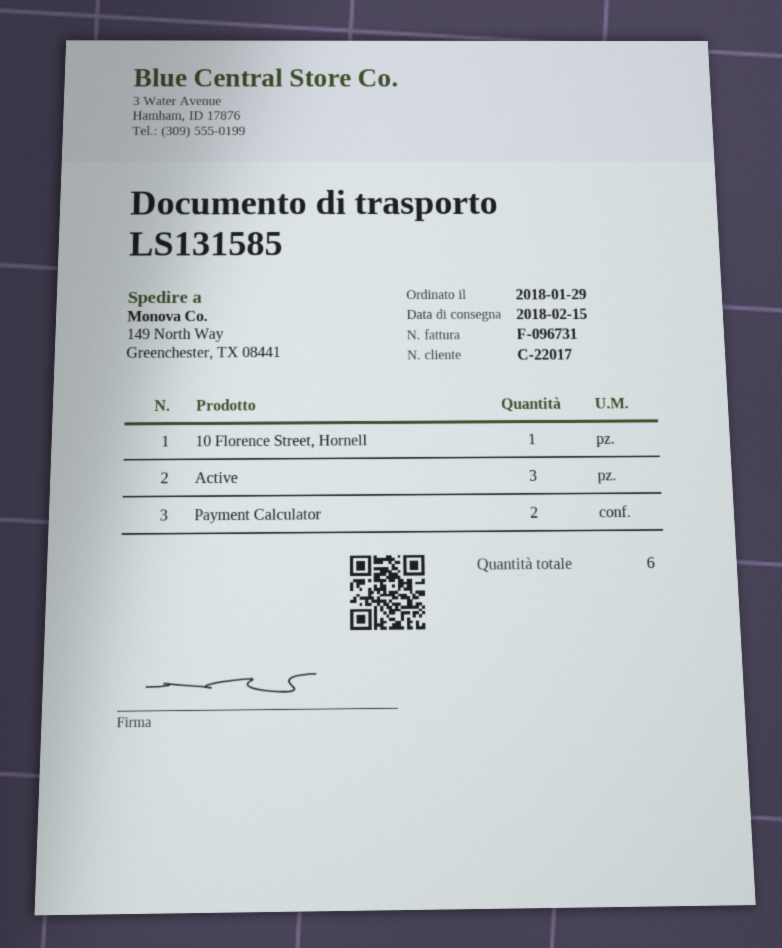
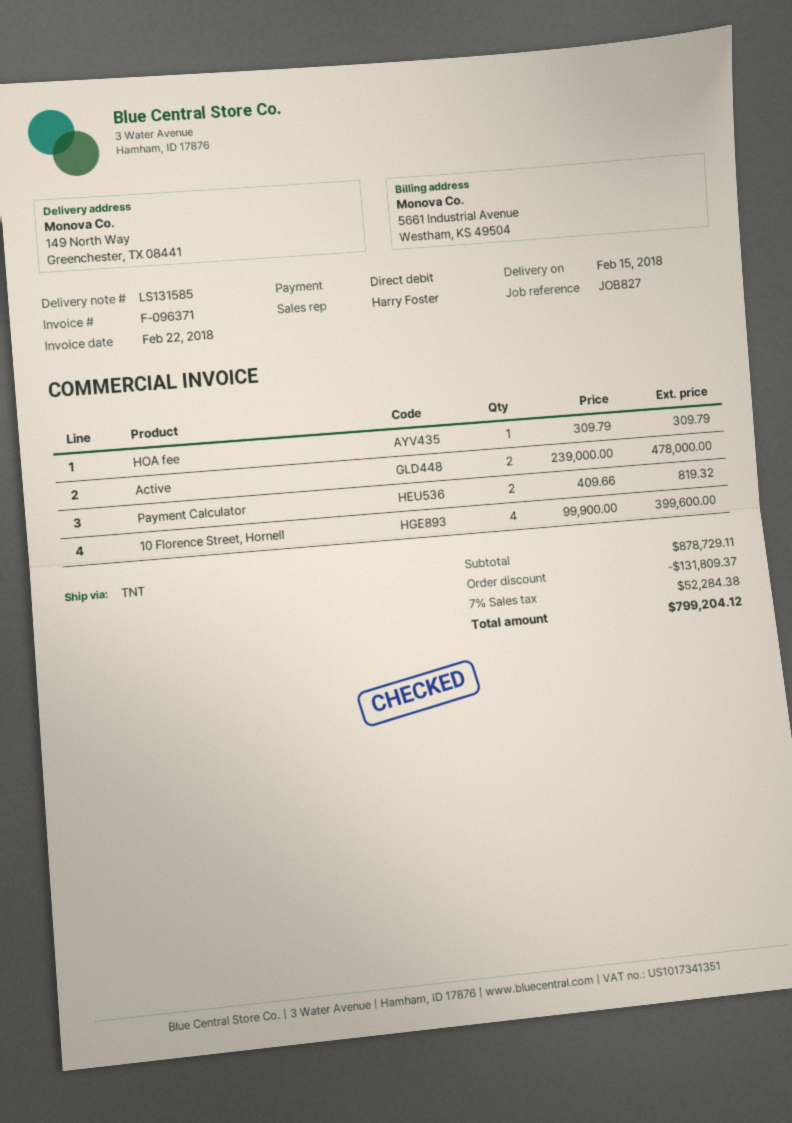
invoice number: F-096731 -> F-096371
10 Florence Street, Hornell: 1 -> 4
Active: 3 -> 2
HOA fee: none -> 1

